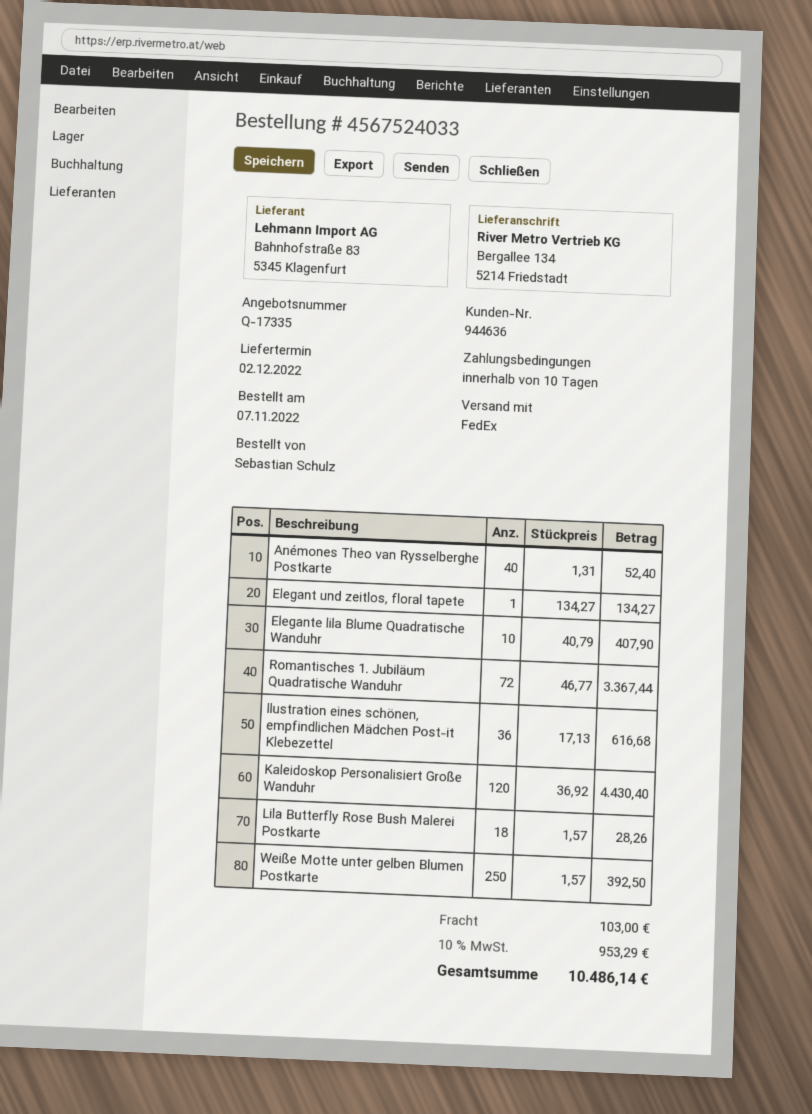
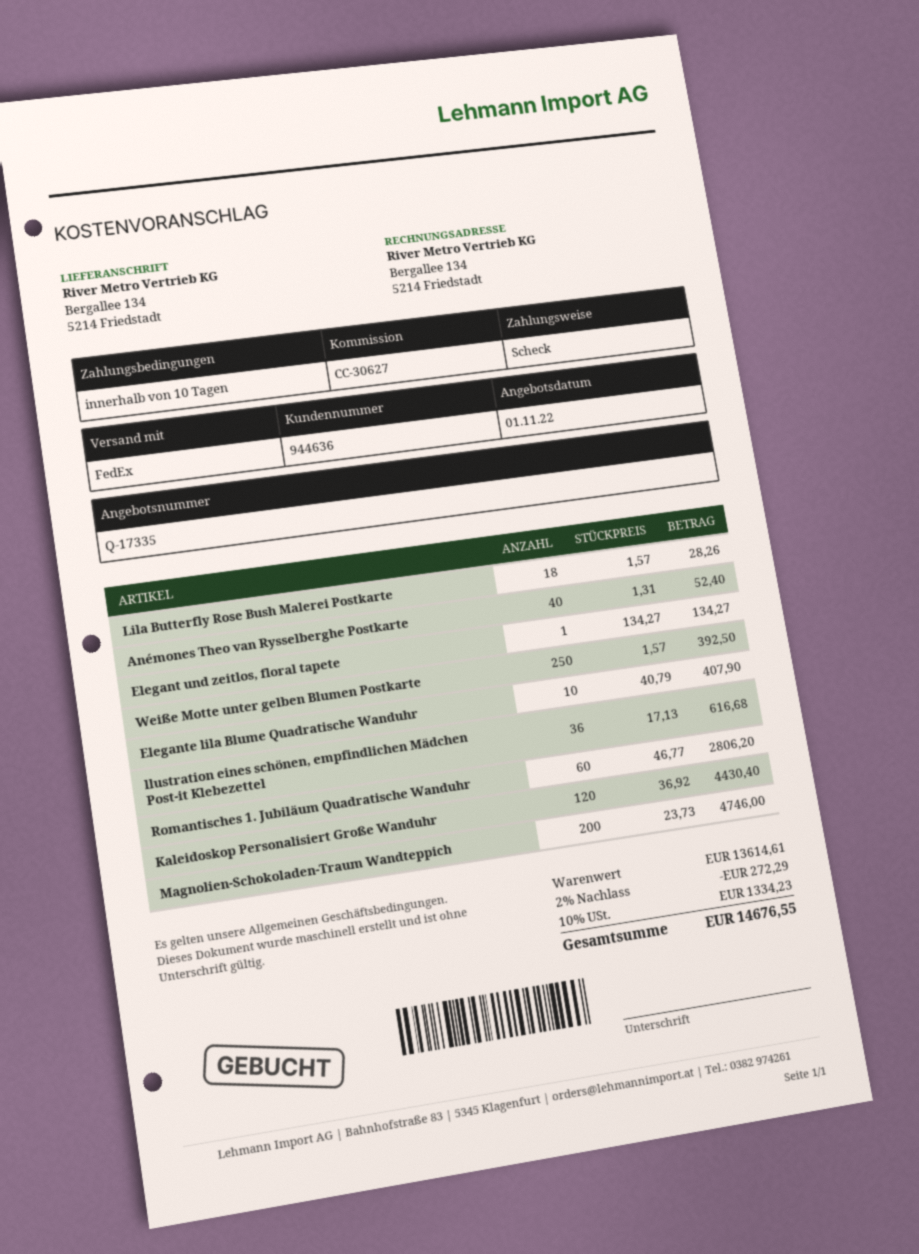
Romantisches 1. Jubiläum Quadratische Wanduhr: 72 x 46.77 = 3367.44 -> 60 x 46.77 = 2806.20
Magnolien-Schokoladen-Traum Wandteppich: none -> 200 x 23.73 = 4746.00
discount: none -> 2% = 272.29
shipping: 103.00 -> none
tax: 10% = 953.29 -> 10% = 1334.23
total: 10486.14 -> 14676.55

